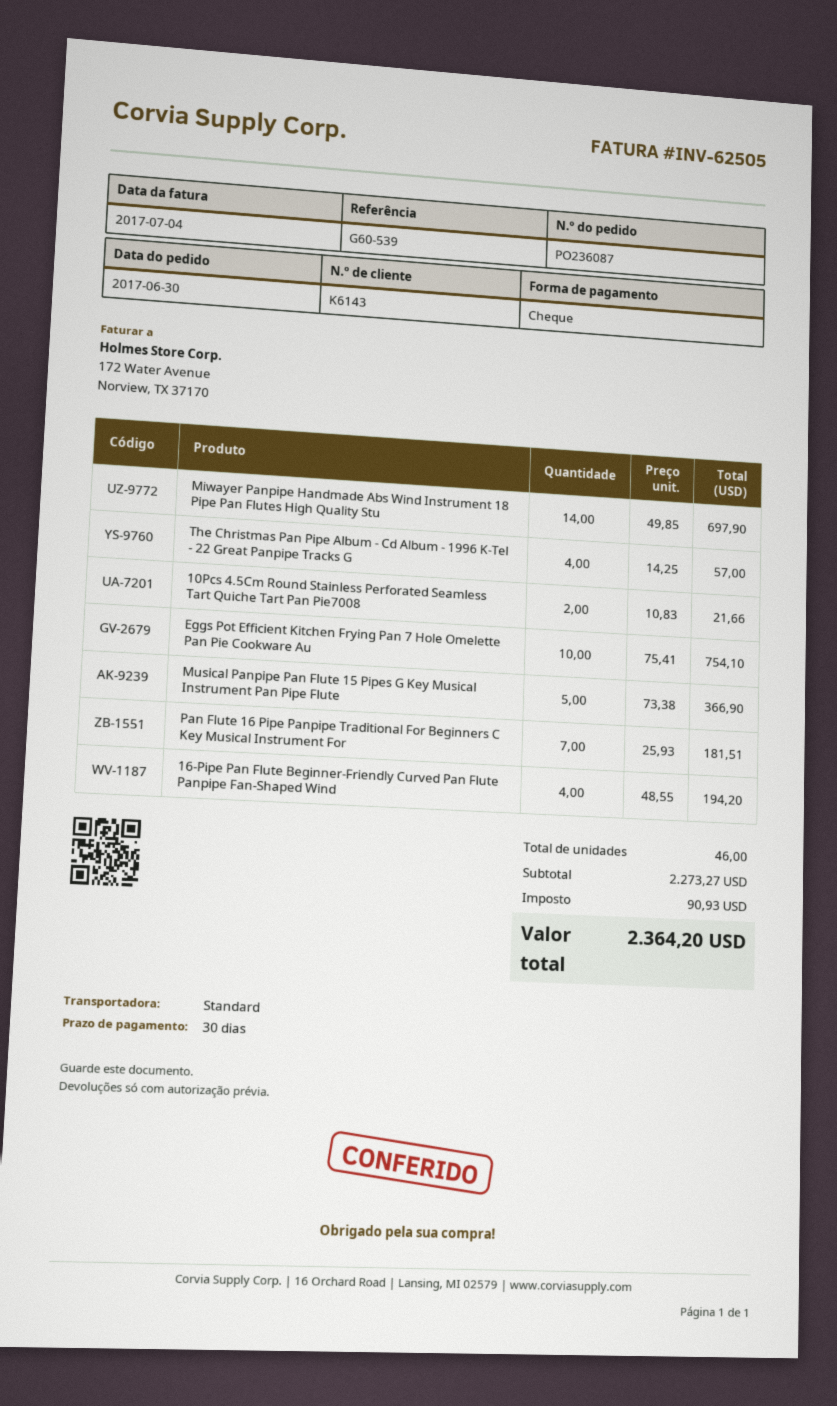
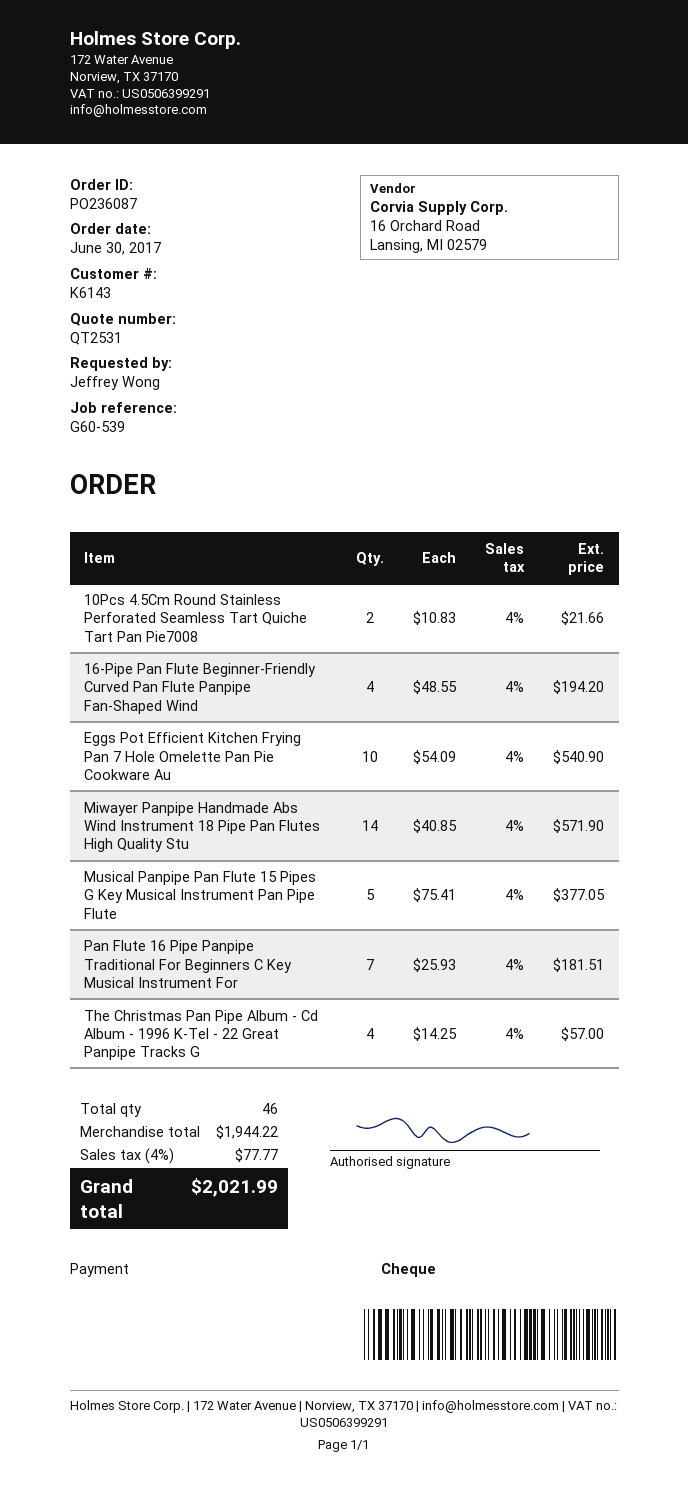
Miwayer Panpipe Handmade Abs Wind Instrument 18 Pipe Pan Flutes High Quality Stu: 14 x 49.85 = 697.90 -> 14 x 40.85 = 571.90
Eggs Pot Efficient Kitchen Frying Pan 7 Hole Omelette Pan Pie Cookware Au: 10 x 75.41 = 754.10 -> 10 x 54.09 = 540.90
Musical Panpipe Pan Flute 15 Pipes G Key Musical Instrument Pan Pipe Flute: 5 x 73.38 = 366.90 -> 5 x 75.41 = 377.05
subtotal: 2273.27 -> 1944.22
tax: 90.93 -> 77.77
total: 2364.20 -> 2021.99

